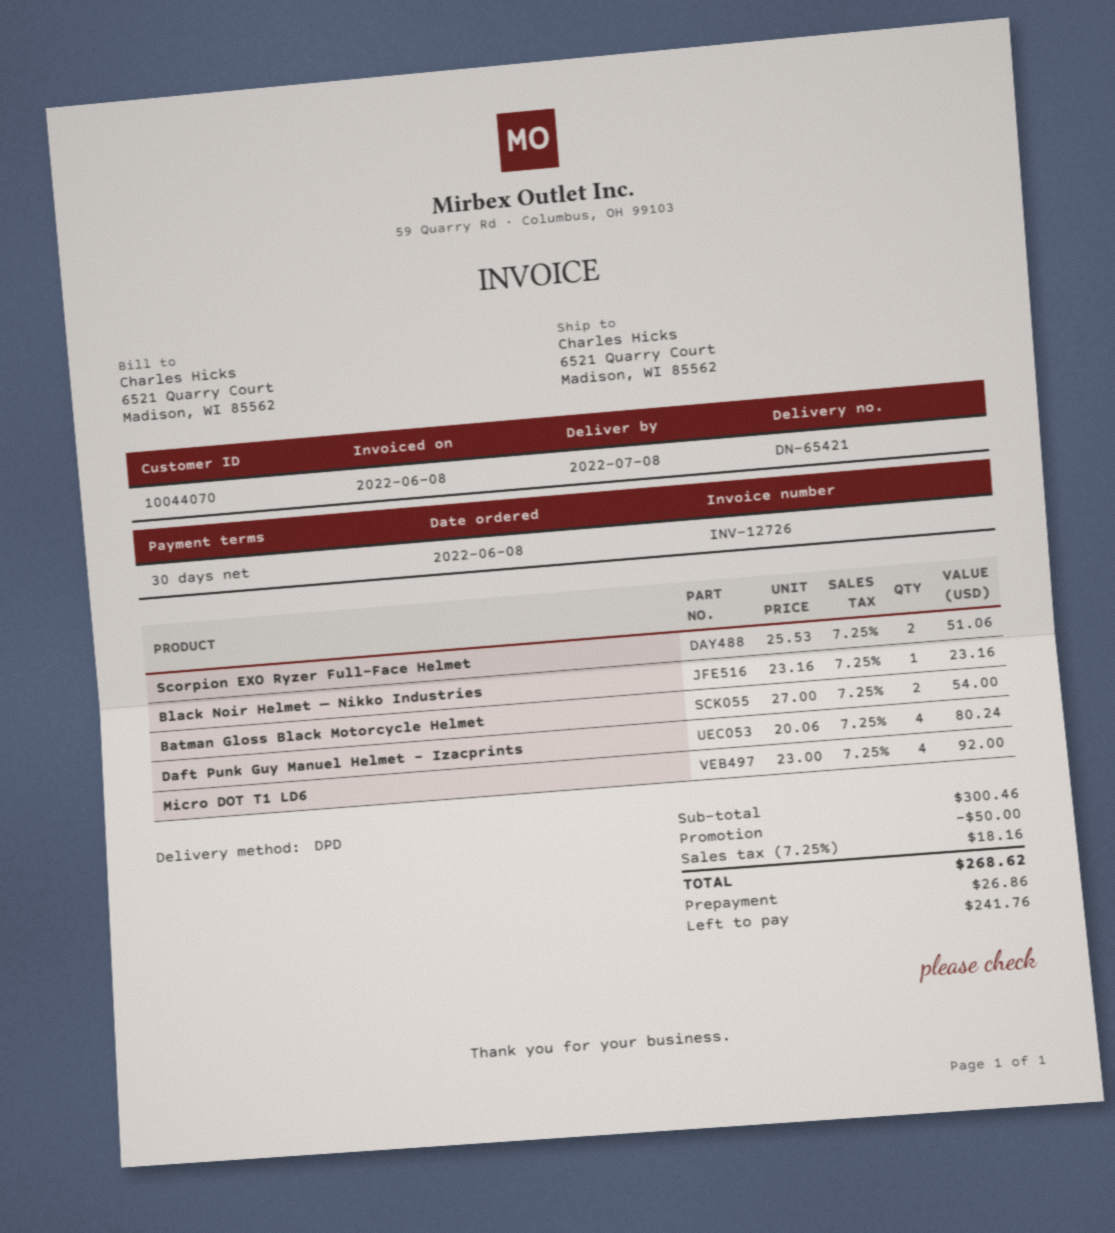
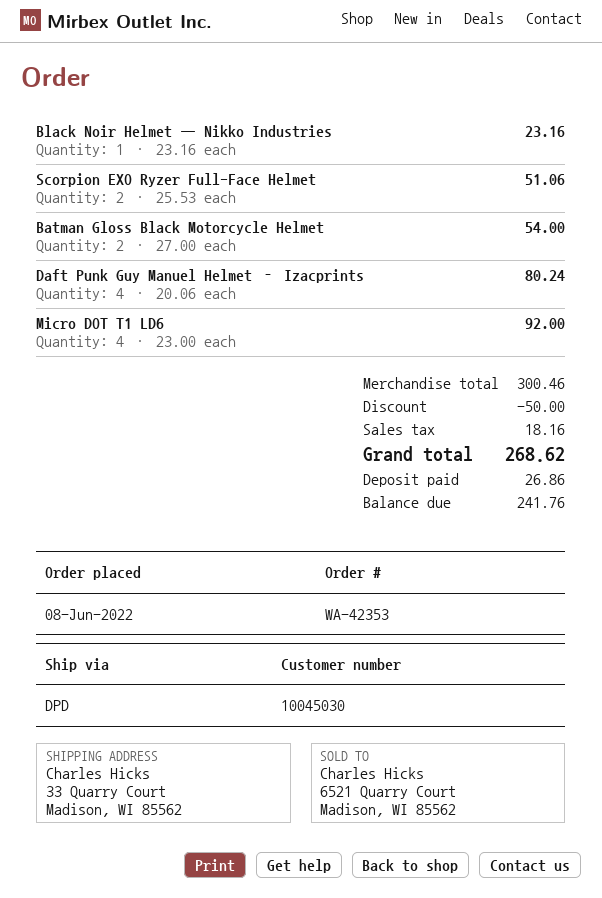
customer number: 10044070 -> 10045030
ship to: 6521 Quarry Court, Madison, WI 85562 -> 33 Quarry Court, Madison, WI 85562

